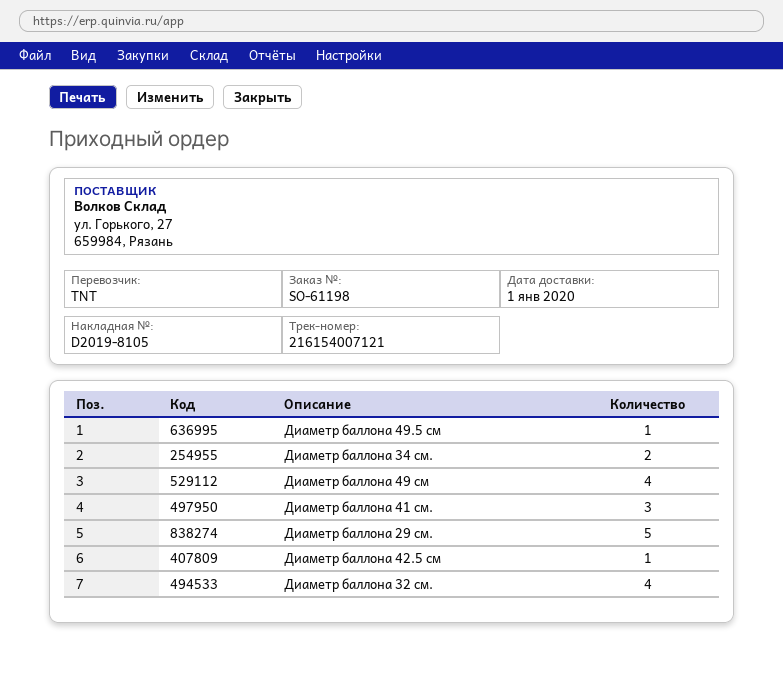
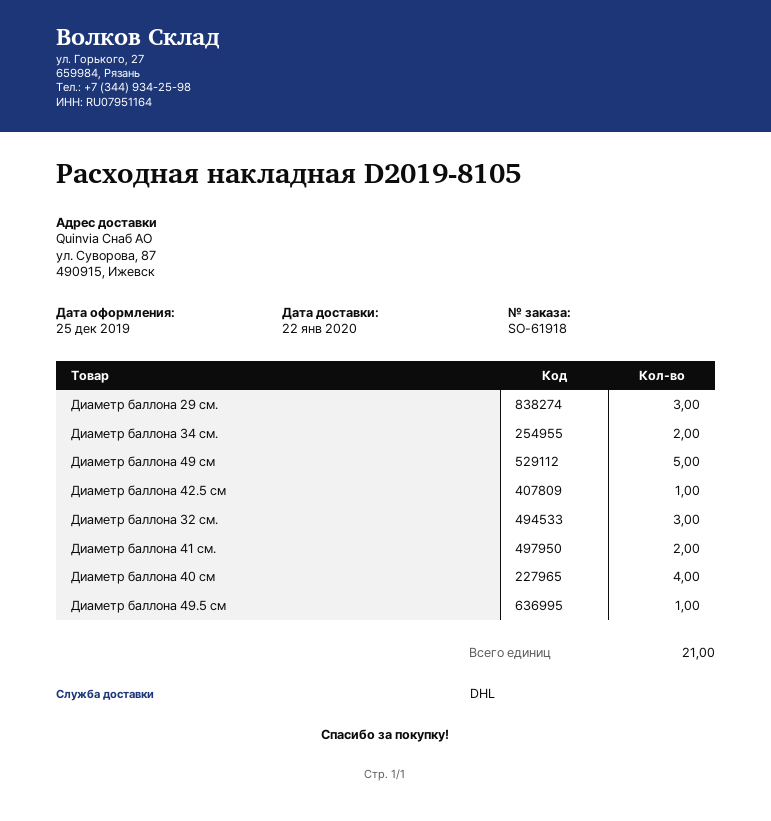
order number: SO-61198 -> SO-61918
delivery date: 2020-01-01 -> 2020-01-22
shipping method: TNT -> DHL
Диаметр баллона 49 см: 4 -> 5
Диаметр баллона 41 см.: 3 -> 2
Диаметр баллона 29 см.: 5 -> 3
Диаметр баллона 32 см.: 4 -> 3
Диаметр баллона 40 см: none -> 4

